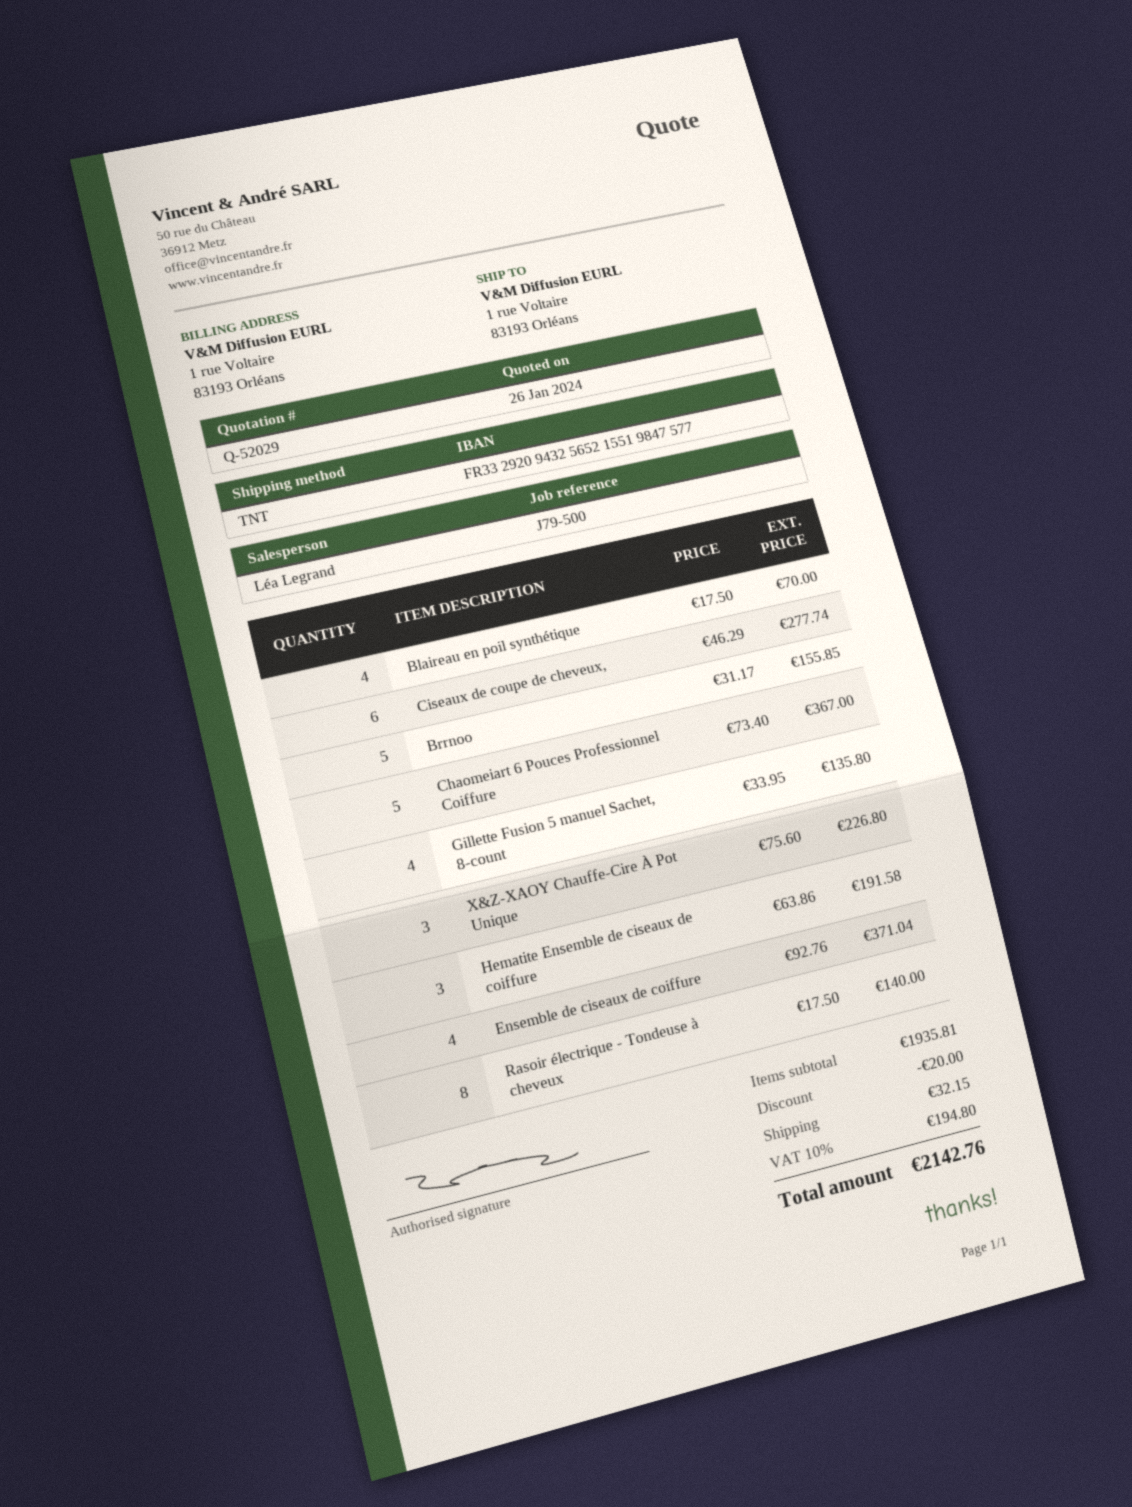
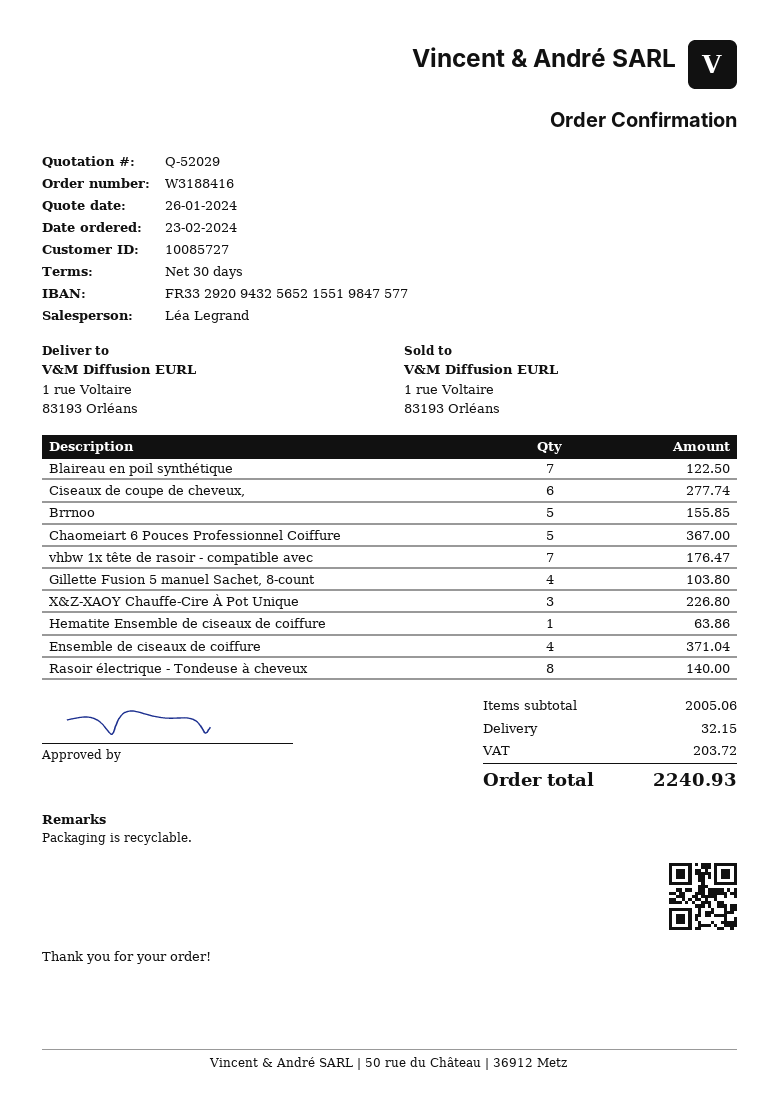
Blaireau en poil synthétique: 4 for 70.00 -> 7 for 122.50
Gillette Fusion 5 manuel Sachet, 8-count: 4 for 135.80 -> 4 for 103.80
Hematite Ensemble de ciseaux de coiffure: 3 for 191.58 -> 1 for 63.86
vhbw 1x tête de rasoir - compatible avec: none -> 7 for 176.47
subtotal: 1935.81 -> 2005.06
discount: 20.00 -> none
tax: 194.80 -> 203.72
total: 2142.76 -> 2240.93

